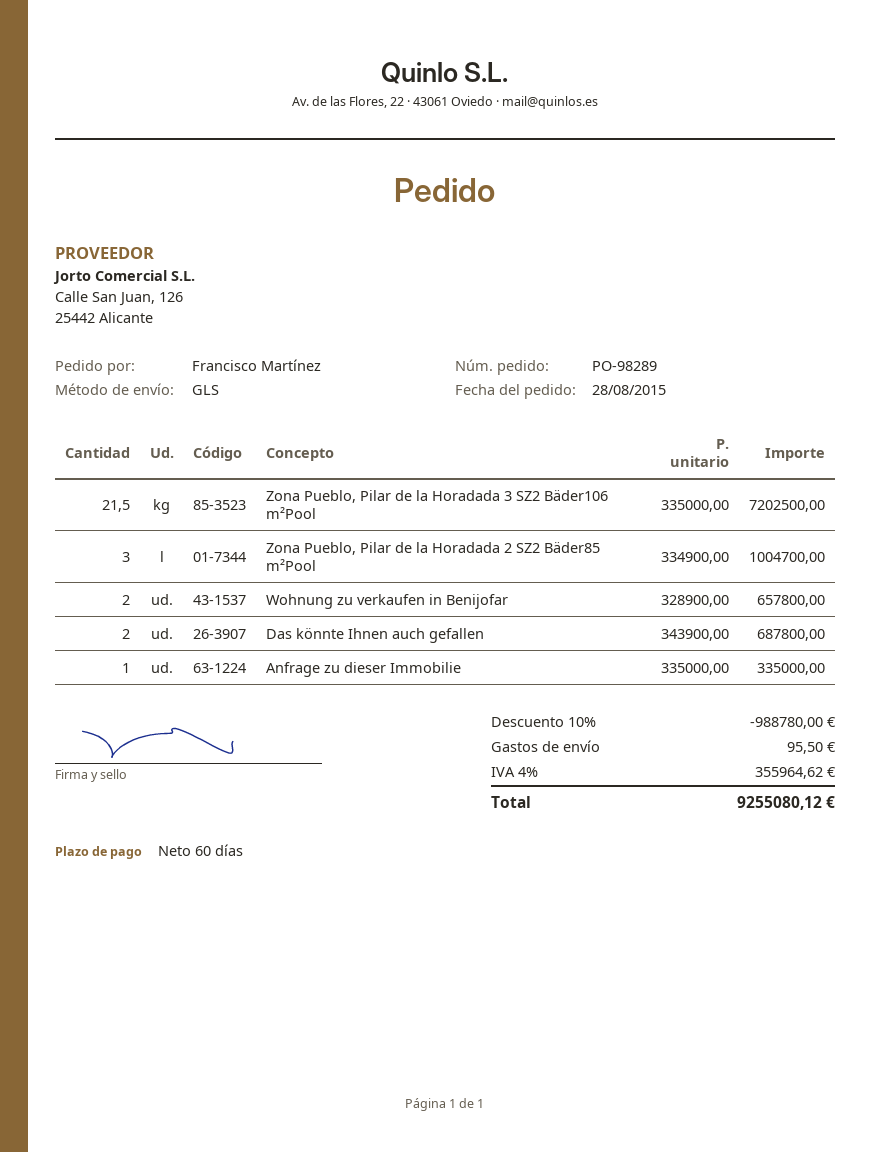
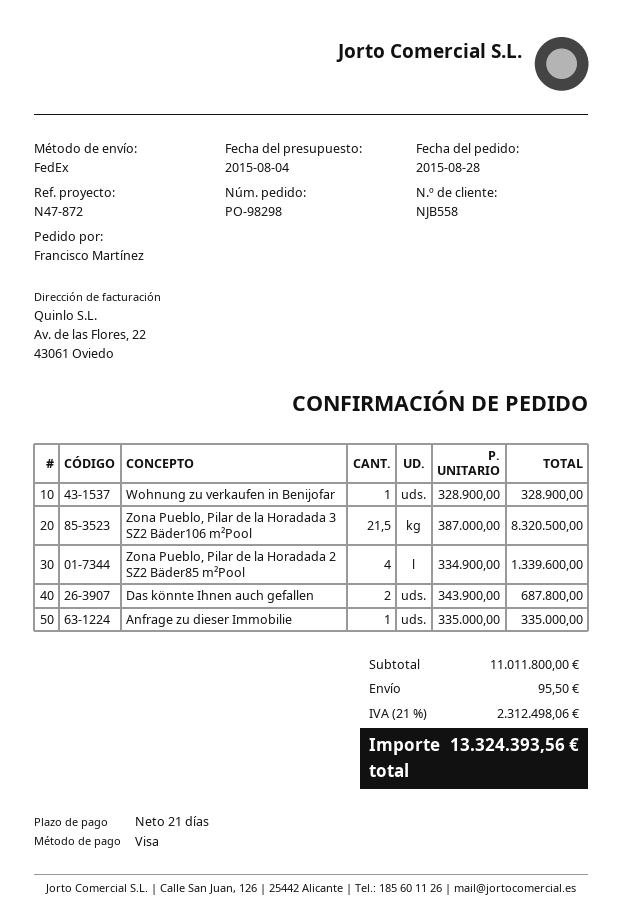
order number: PO-98289 -> PO-98298
payment terms: 60 days -> 21 days
shipping method: GLS -> FedEx
Zona Pueblo, Pilar de la Horadada 3 SZ2 Bäder106 m²Pool: 21.5 x 335000.00 = 7202500.00 -> 21.5 x 387000.00 = 8320500.00
Zona Pueblo, Pilar de la Horadada 2 SZ2 Bäder85 m²Pool: 3 x 334900.00 = 1004700.00 -> 4 x 334900.00 = 1339600.00
Wohnung zu verkaufen in Benijofar: 2 x 328900.00 = 657800.00 -> 1 x 328900.00 = 328900.00
discount: 10% = 988780.00 -> none
tax: 4% = 355964.62 -> 21% = 2312498.06
total: 9255080.12 -> 13324393.56

